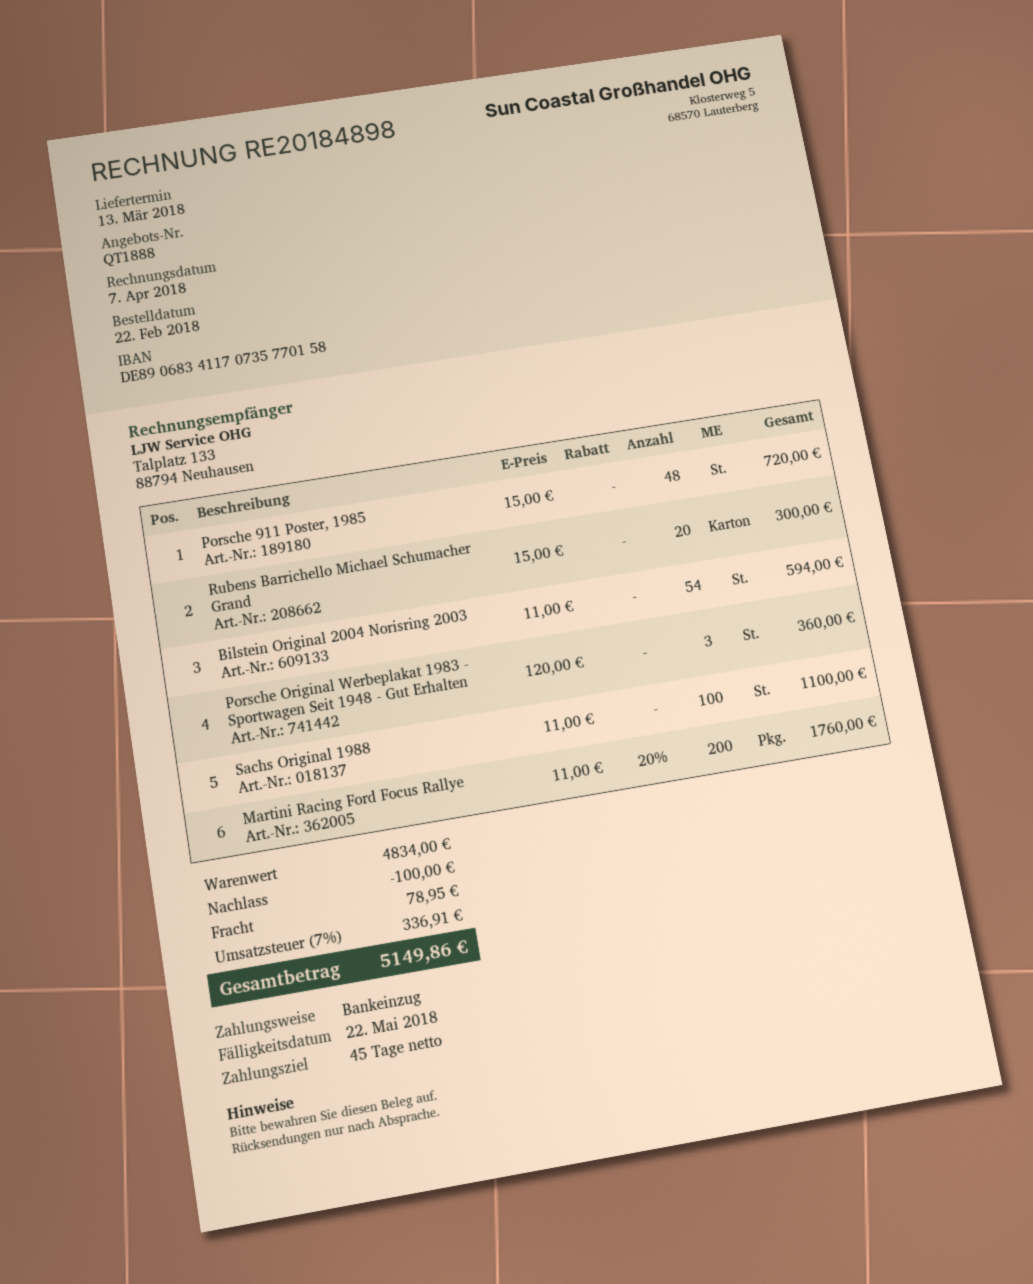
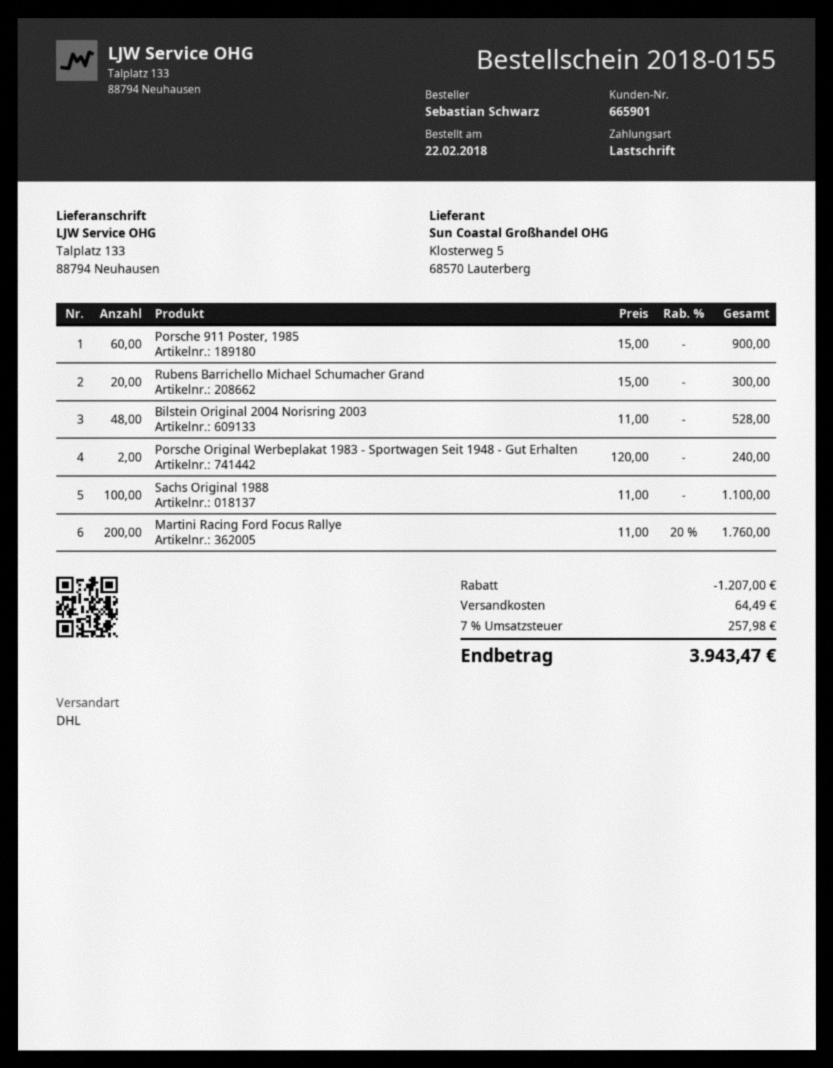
Porsche 911 Poster, 1985: 48 x 15.00 = 720.00 -> 60 x 15.00 = 900.00
Bilstein Original 2004 Norisring 2003: 54 x 11.00 = 594.00 -> 48 x 11.00 = 528.00
Porsche Original Werbeplakat 1983 - Sportwagen Seit 1948 - Gut Erhalten: 3 x 120.00 = 360.00 -> 2 x 120.00 = 240.00
discount: 100.00 -> 1207.00
shipping: 78.95 -> 64.49
tax: 7% = 336.91 -> 7% = 257.98
total: 5149.86 -> 3943.47

